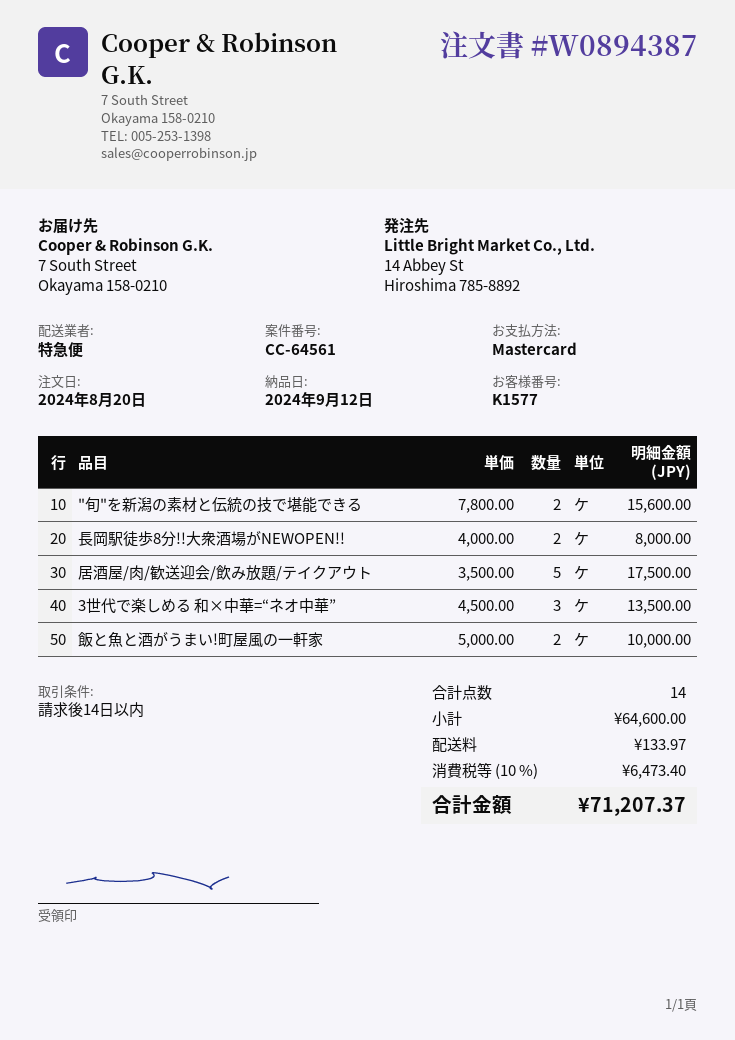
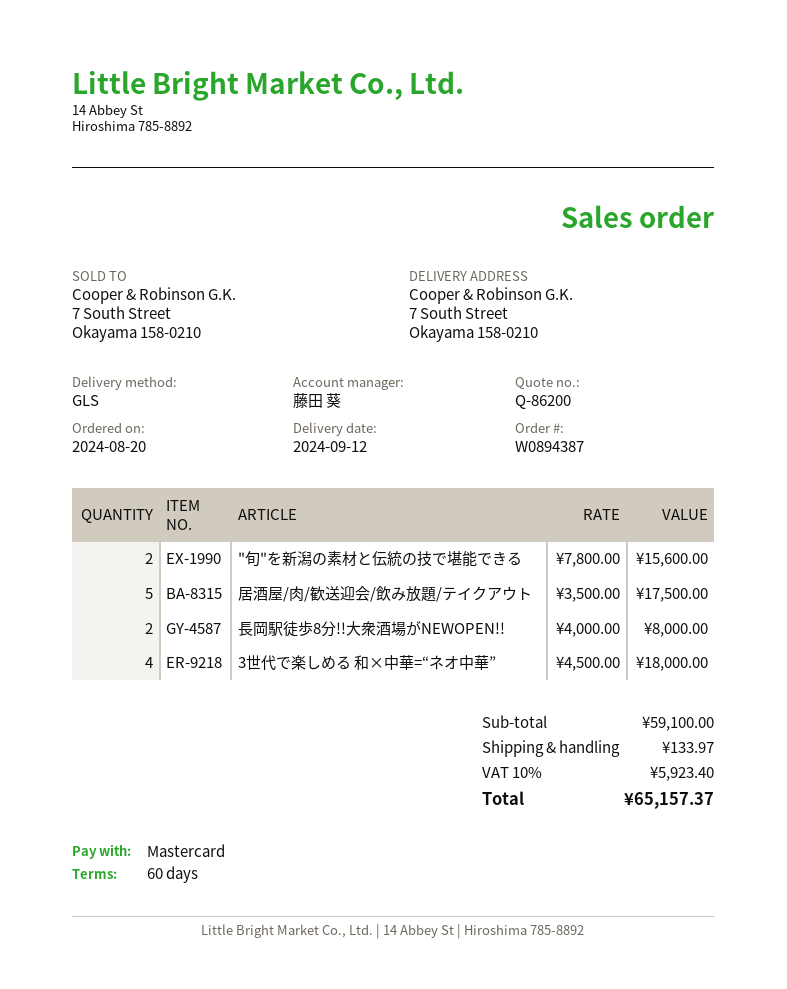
payment terms: 14 days -> 60 days
shipping method: express -> GLS
3世代で楽しめる 和×中華=“ネオ中華”: 3 x 4500.00 = 13500.00 -> 4 x 4500.00 = 18000.00
飯と魚と酒がうまい!町屋風の一軒家: 2 x 5000.00 = 10000.00 -> none
subtotal: 64600.00 -> 59100.00
tax: 10% = 6473.40 -> 10% = 5923.40
total: 71207.37 -> 65157.37

